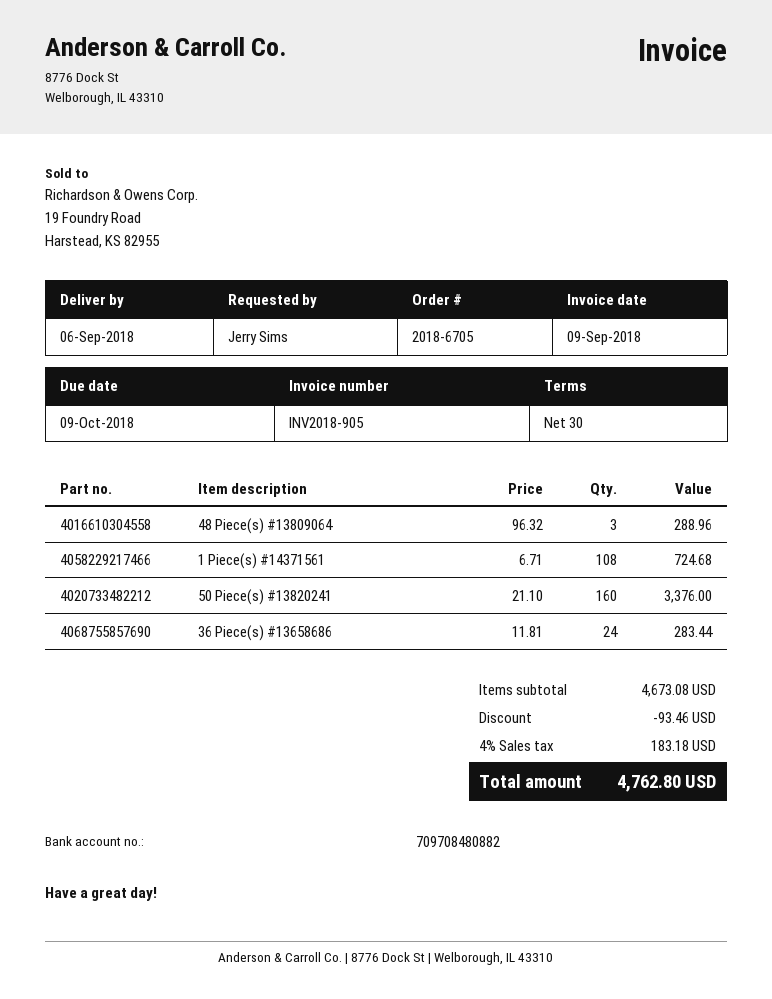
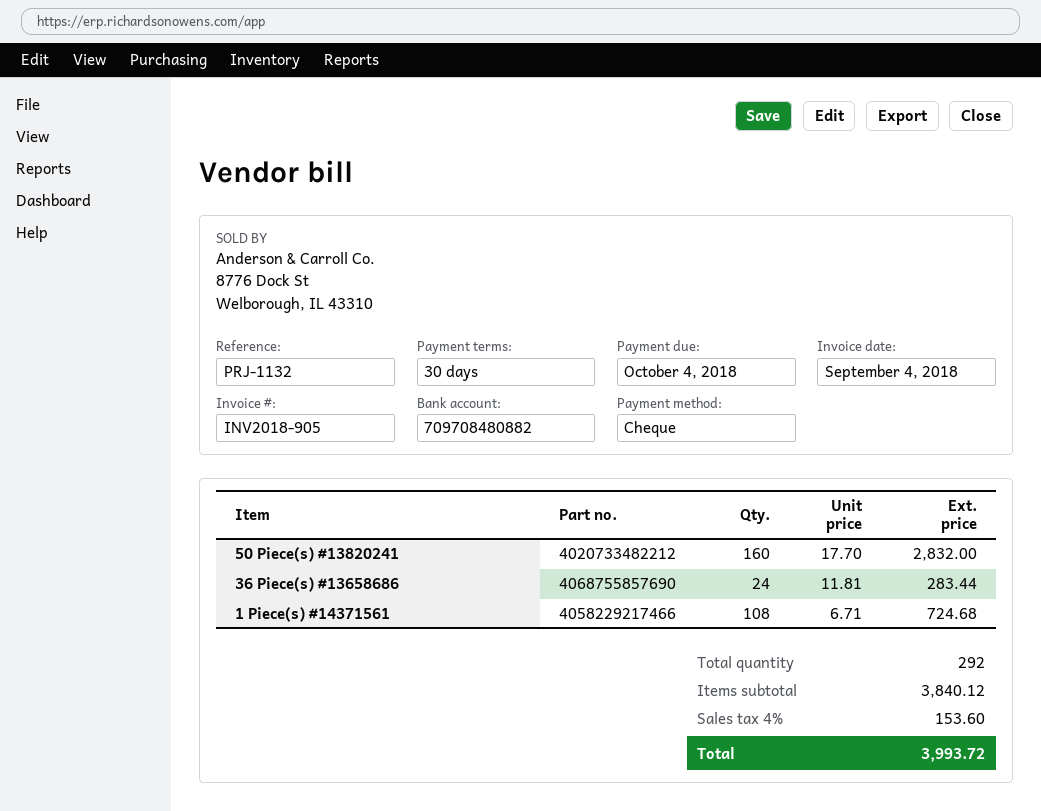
invoice date: 2018-09-09 -> 2018-09-04
due date: 2018-10-09 -> 2018-10-04
48 Piece(s) #13809064: 3 x 96.32 = 288.96 -> none
50 Piece(s) #13820241: 160 x 21.10 = 3376.00 -> 160 x 17.70 = 2832.00
subtotal: 4673.08 -> 3840.12
discount: 93.46 -> none
tax: 4% = 183.18 -> 4% = 153.60
total: 4762.80 -> 3993.72

